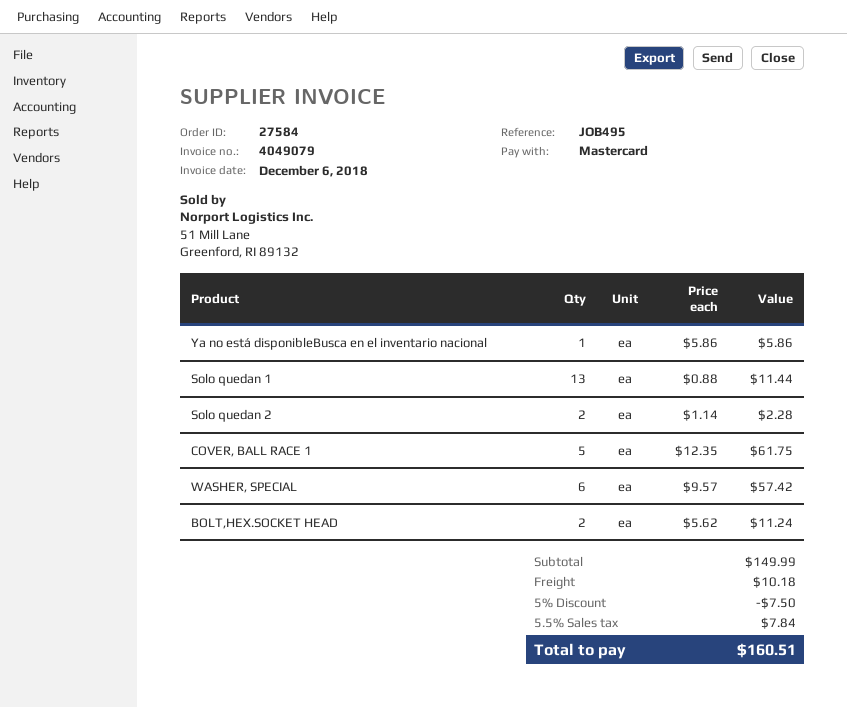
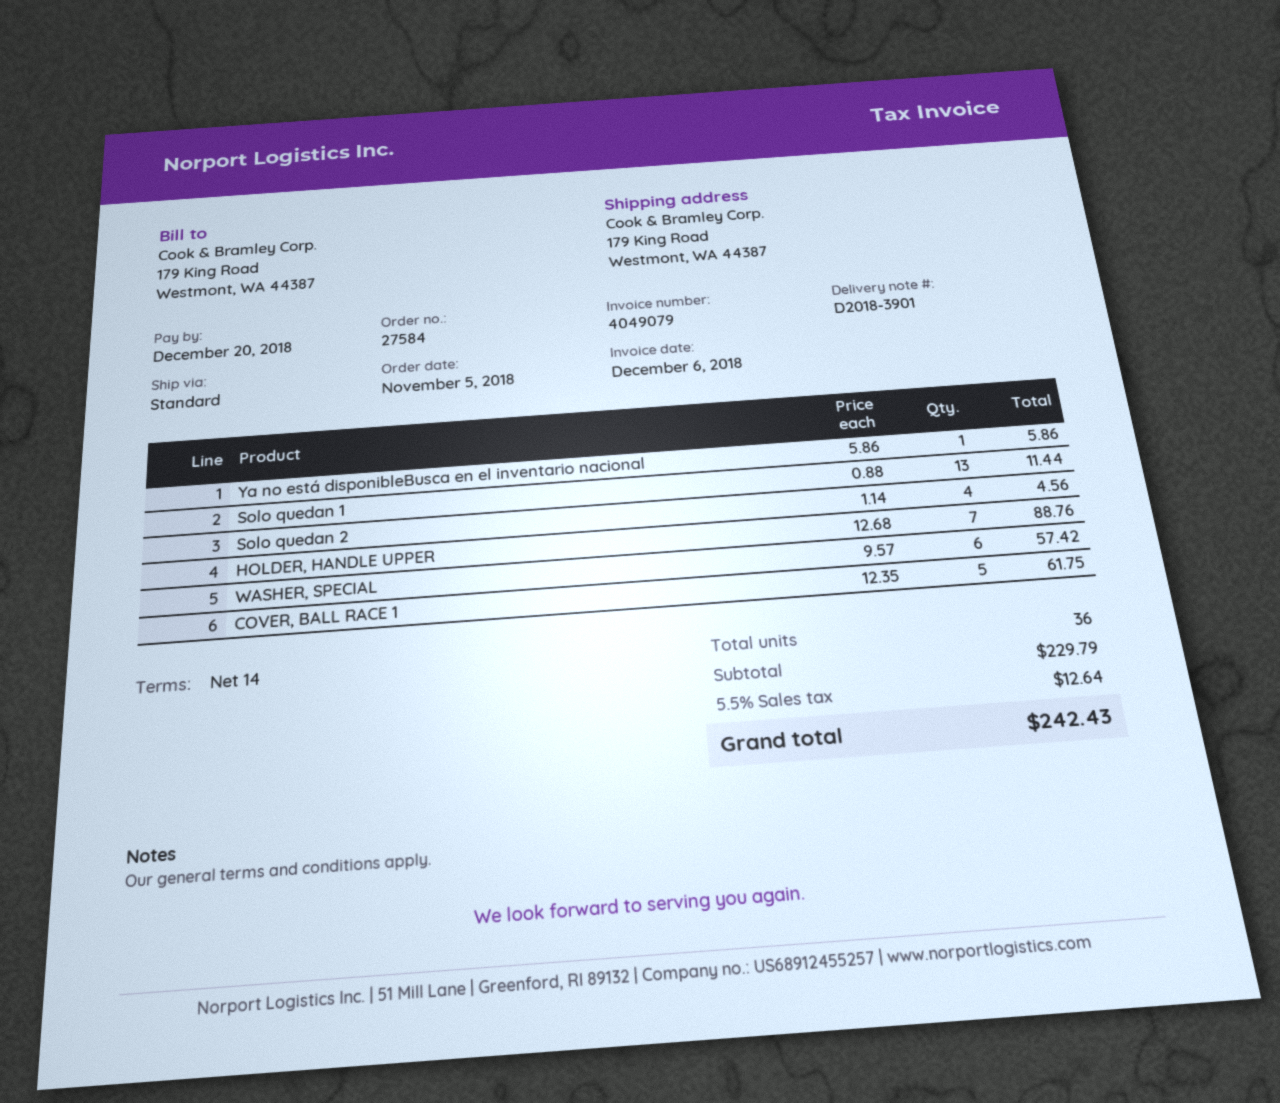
Solo quedan 2: 2 x 1.14 = 2.28 -> 4 x 1.14 = 4.56
BOLT,HEX.SOCKET HEAD: 2 x 5.62 = 11.24 -> none
HOLDER, HANDLE UPPER: none -> 7 x 12.68 = 88.76
subtotal: 149.99 -> 229.79
discount: 5% = 7.50 -> none
shipping: 10.18 -> none
tax: 5.5% = 7.84 -> 5.5% = 12.64
total: 160.51 -> 242.43

